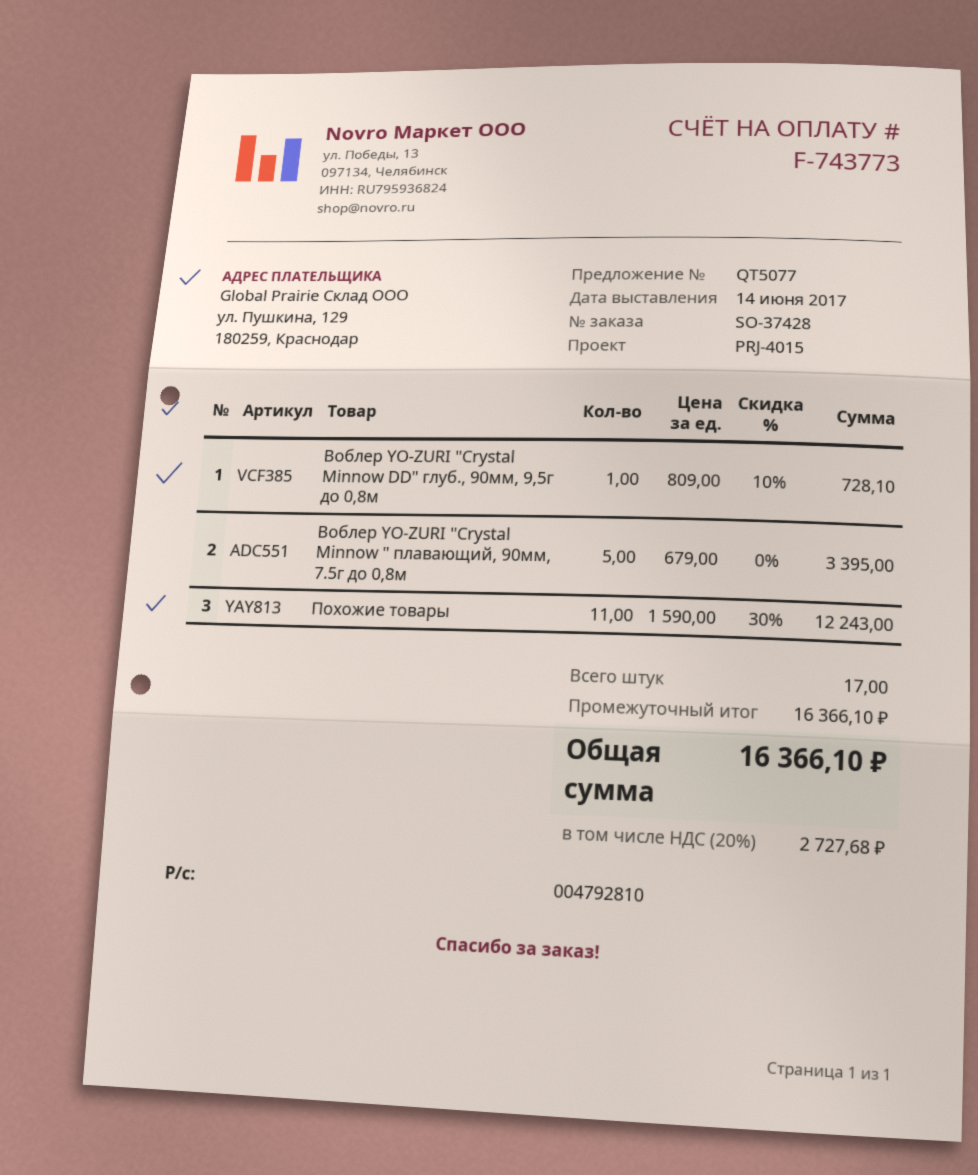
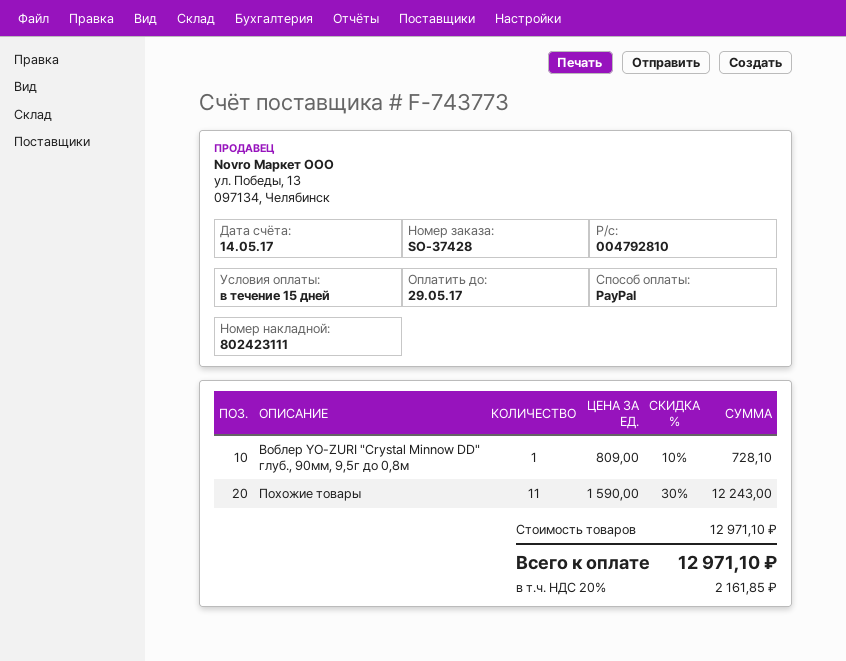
invoice date: 2017-06-14 -> 2017-05-14
Воблер YO-ZURI "Crystal Minnow " плавающий, 90мм, 7.5г до 0,8м: 5 x 679.00 = 3395.00 -> none
subtotal: 16366.10 -> 12971.10
tax: 20% = 2727.68 -> 20% = 2161.85
total: 16366.10 -> 12971.10

